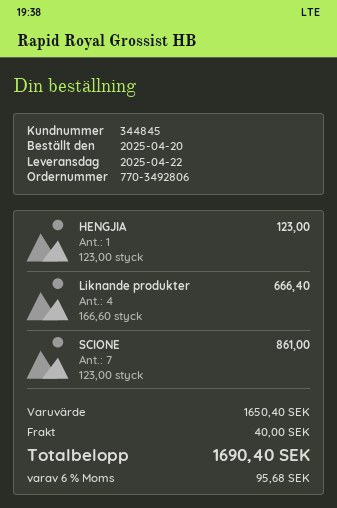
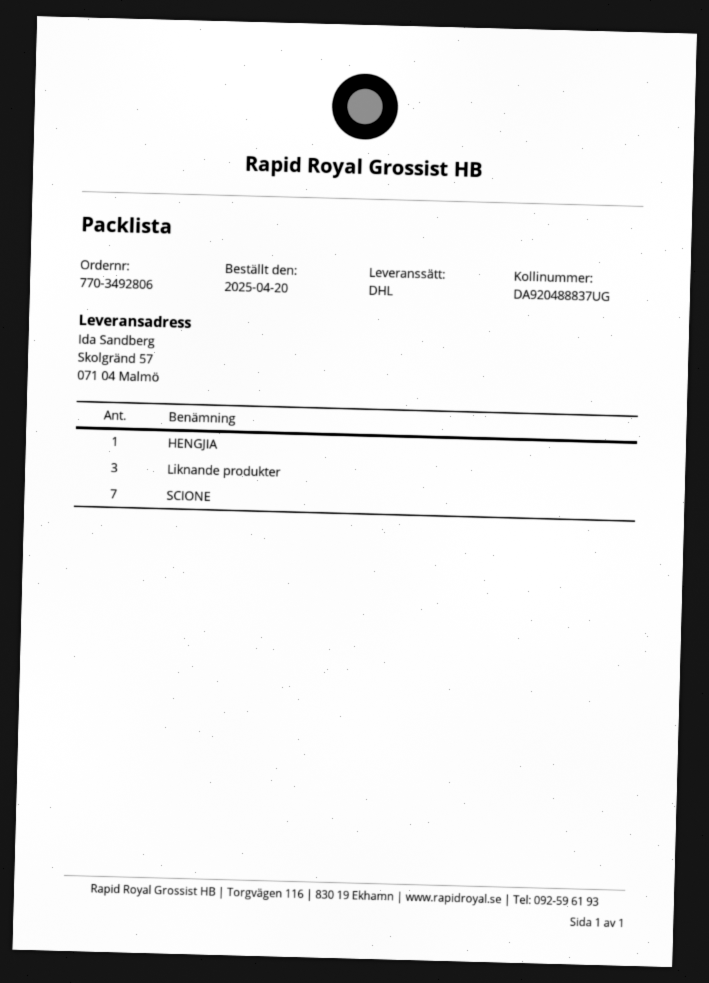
Liknande produkter: 4 -> 3

